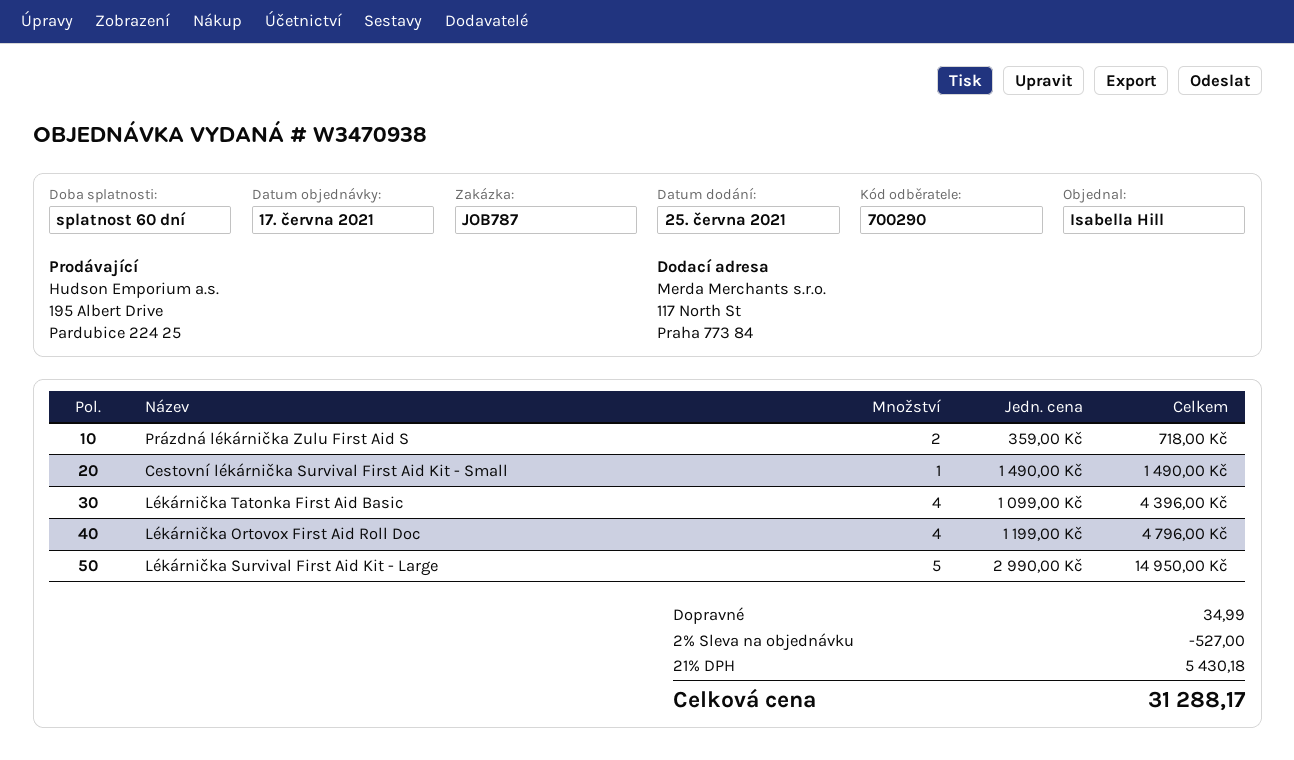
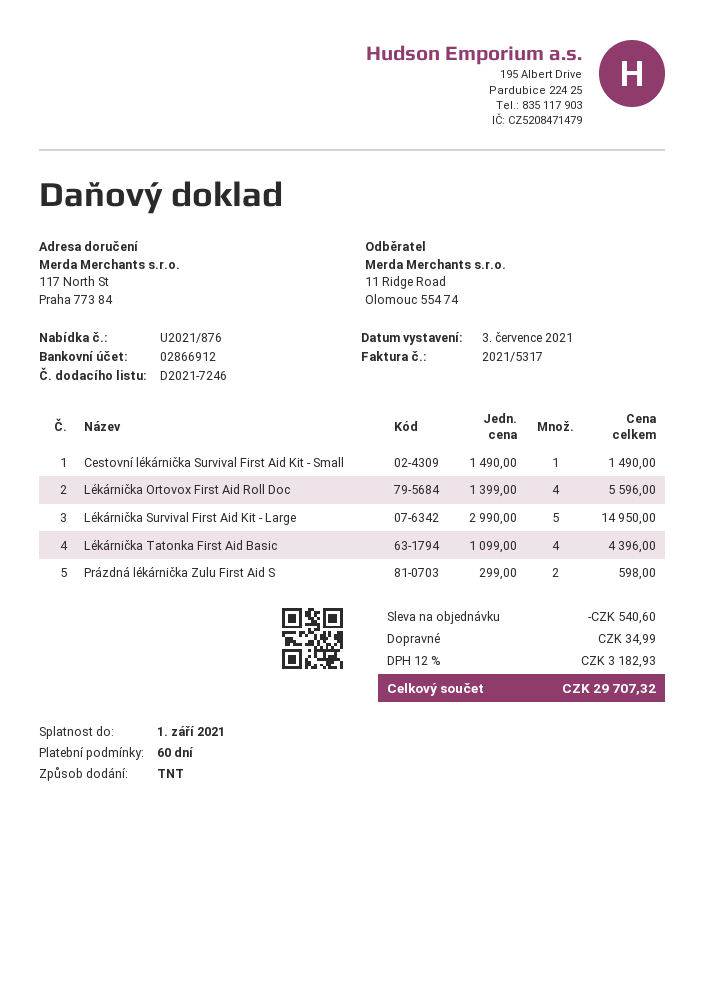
Prázdná lékárnička Zulu First Aid S: 2 x 359.00 = 718.00 -> 2 x 299.00 = 598.00
Lékárnička Ortovox First Aid Roll Doc: 4 x 1199.00 = 4796.00 -> 4 x 1399.00 = 5596.00
discount: 527.00 -> 540.60
tax: 21% = 5430.18 -> 12% = 3182.93
total: 31288.17 -> 29707.32

